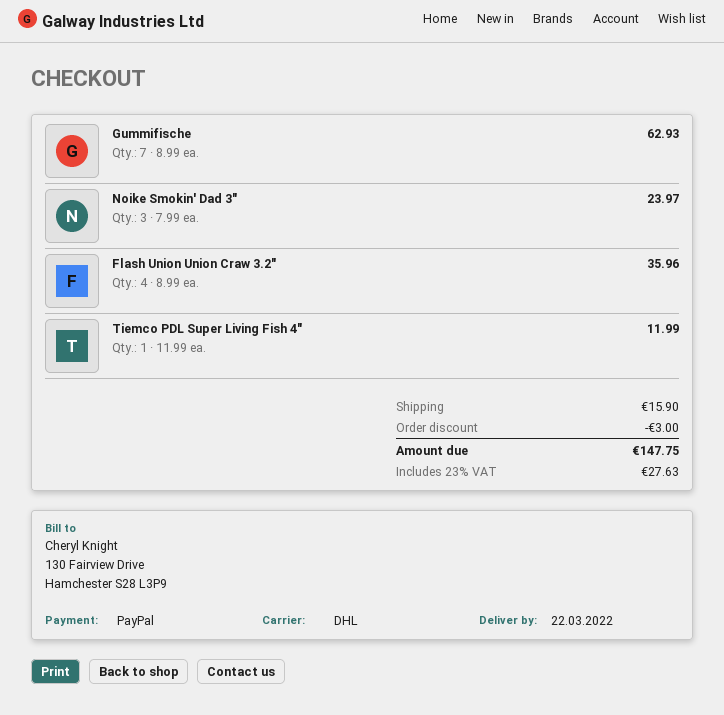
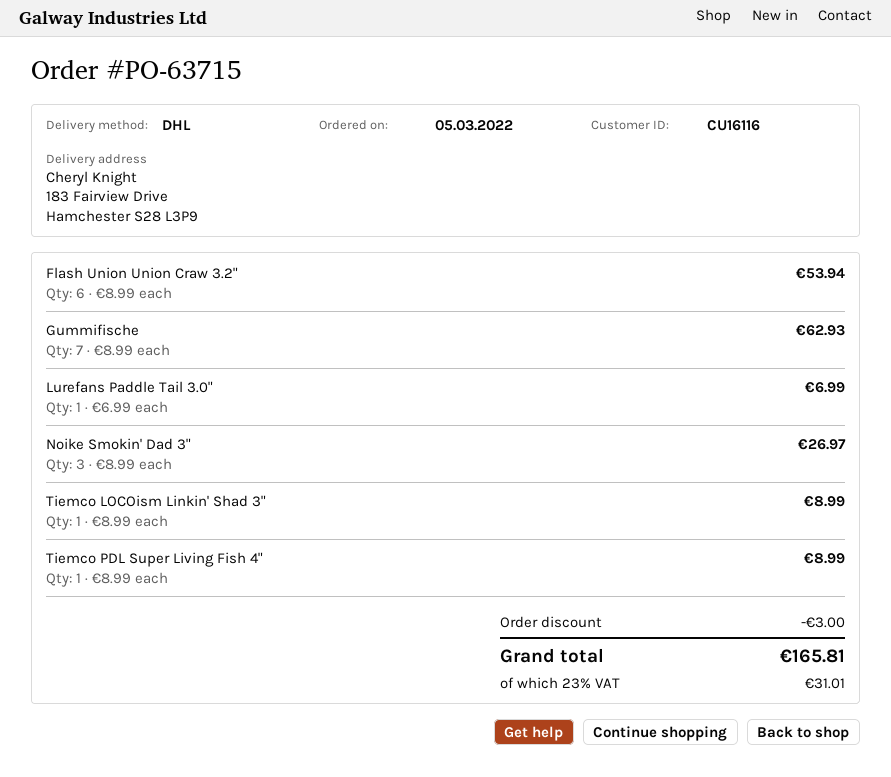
Noike Smokin' Dad 3": 3 x 7.99 = 23.97 -> 3 x 8.99 = 26.97
Flash Union Union Craw 3.2": 4 x 8.99 = 35.96 -> 6 x 8.99 = 53.94
Tiemco PDL Super Living Fish 4": 1 x 11.99 = 11.99 -> 1 x 8.99 = 8.99
Lurefans Paddle Tail 3.0": none -> 1 x 6.99 = 6.99
Tiemco LOCOism Linkin' Shad 3": none -> 1 x 8.99 = 8.99
shipping: 15.90 -> none
tax: 23% = 27.63 -> 23% = 31.01
total: 147.75 -> 165.81

